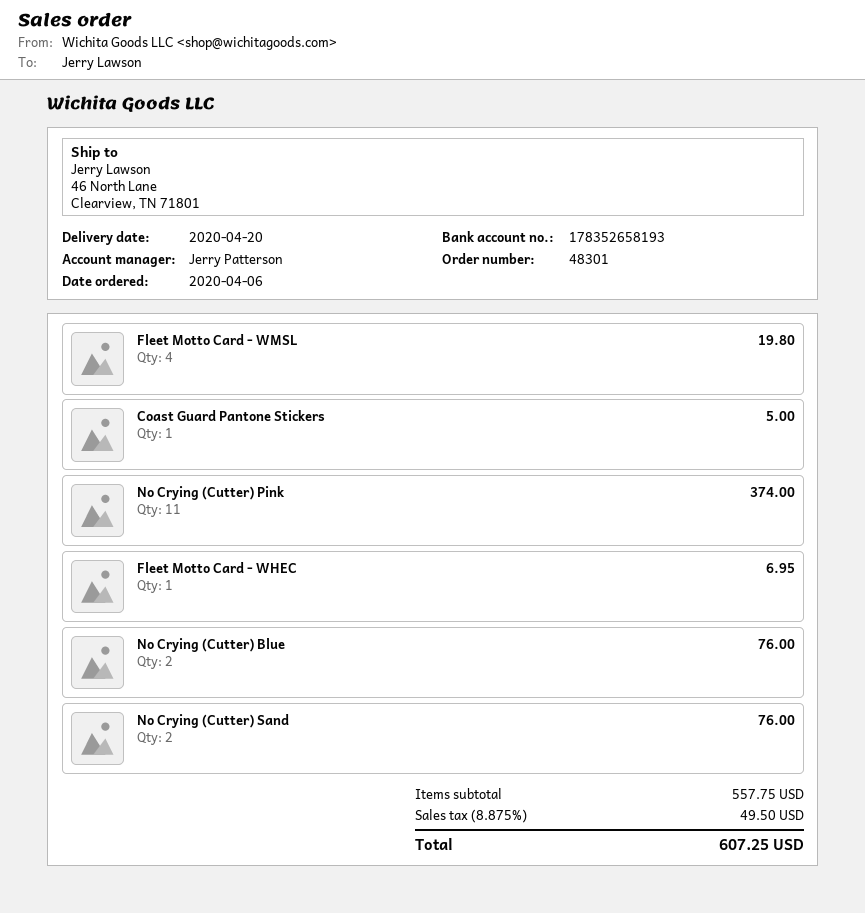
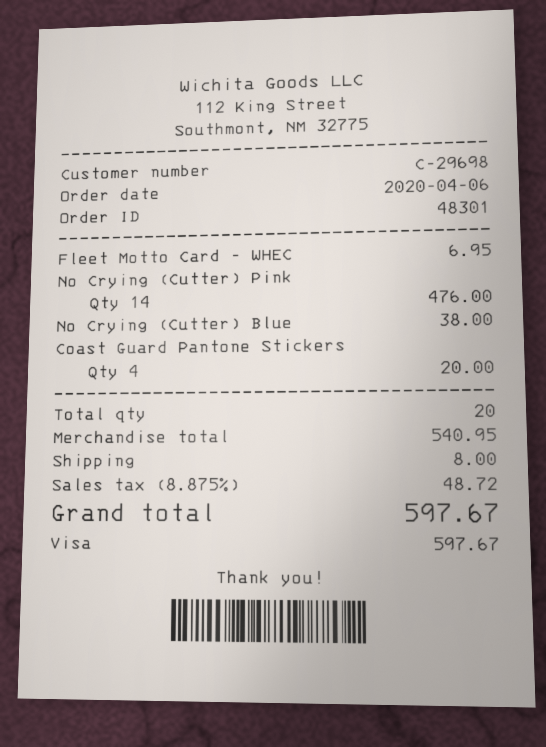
Fleet Motto Card - WMSL: 4 for 19.80 -> none
Coast Guard Pantone Stickers: 1 for 5.00 -> 4 for 20.00
No Crying (Cutter) Pink: 11 for 374.00 -> 14 for 476.00
No Crying (Cutter) Blue: 2 for 76.00 -> 1 for 38.00
No Crying (Cutter) Sand: 2 for 76.00 -> none
subtotal: 557.75 -> 540.95
shipping: none -> 8.00
tax: 8.875% = 49.50 -> 8.875% = 48.72
total: 607.25 -> 597.67

